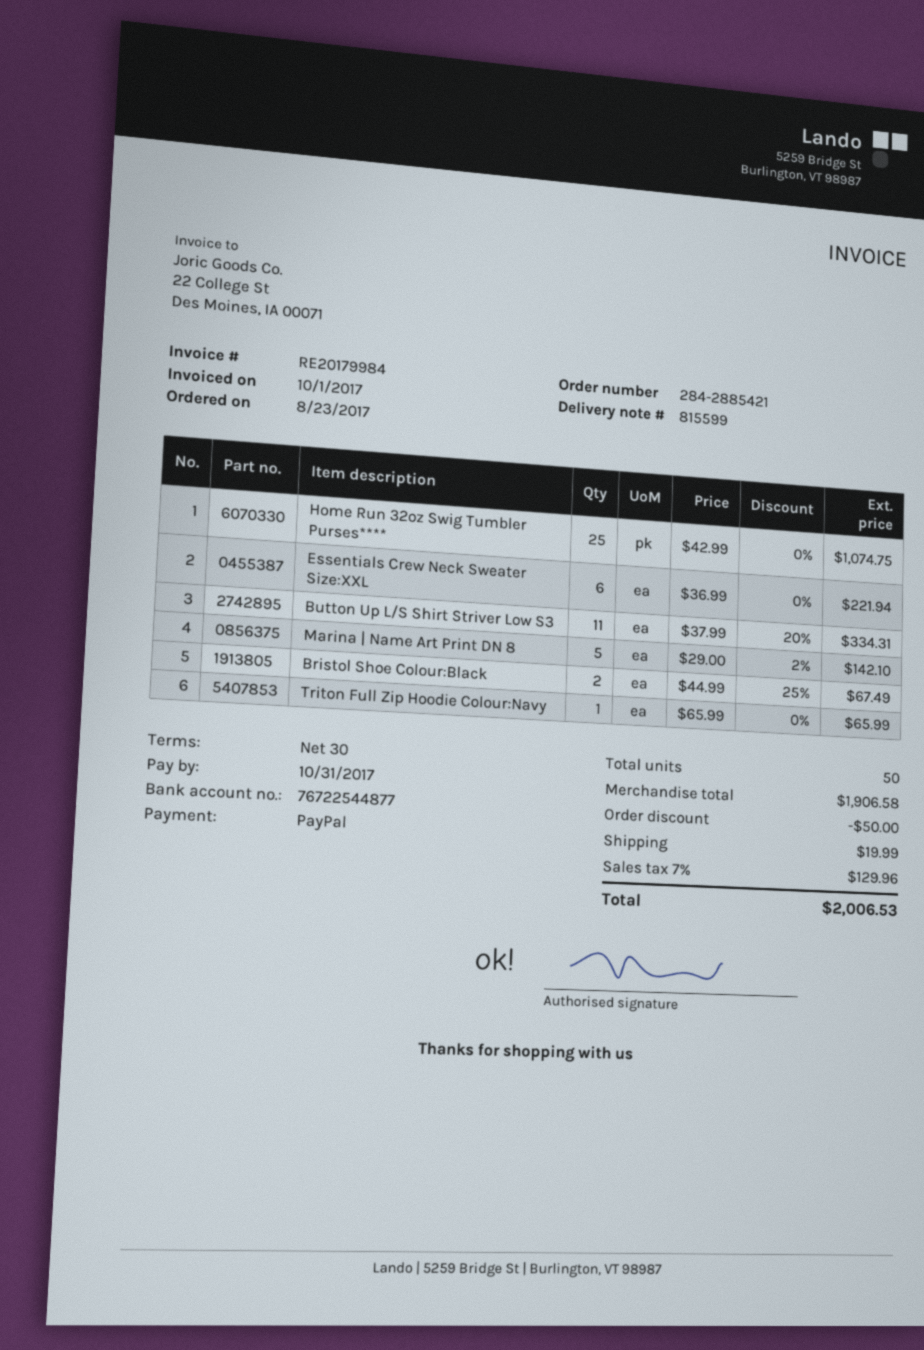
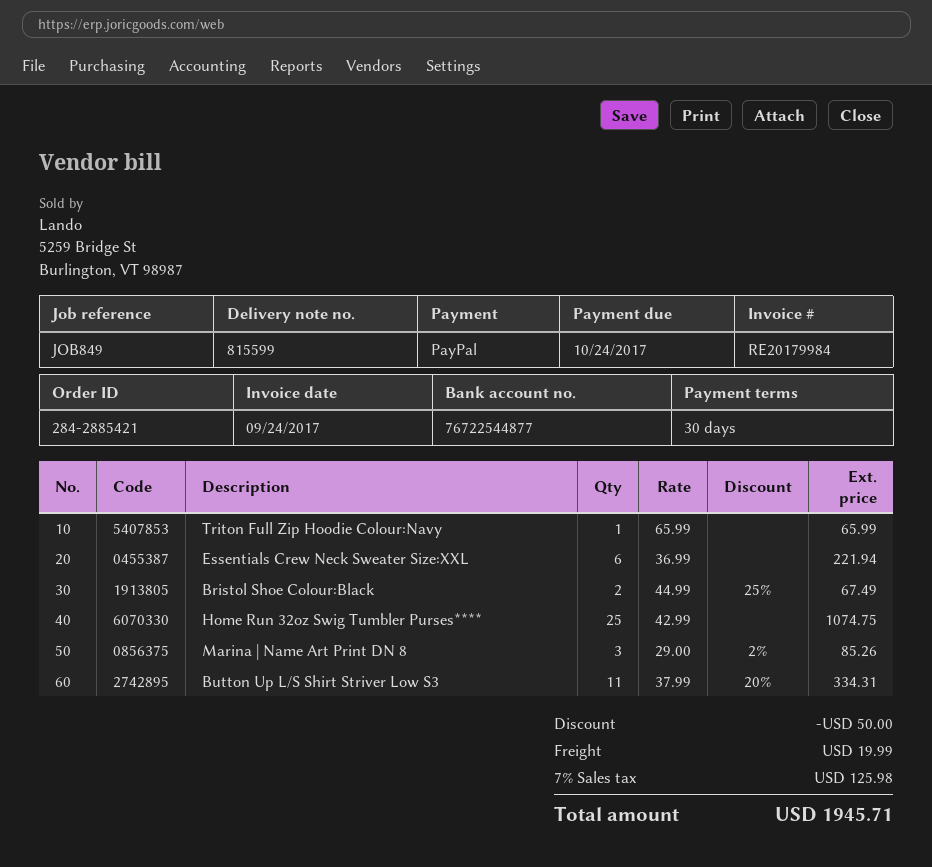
invoice date: 2017-10-01 -> 2017-09-24
due date: 2017-10-31 -> 2017-10-24
Marina | Name Art Print DN 8: 5 x 29.00 - 2% = 142.10 -> 3 x 29.00 - 2% = 85.26
tax: 7% = 129.96 -> 7% = 125.98
total: 2006.53 -> 1945.71

